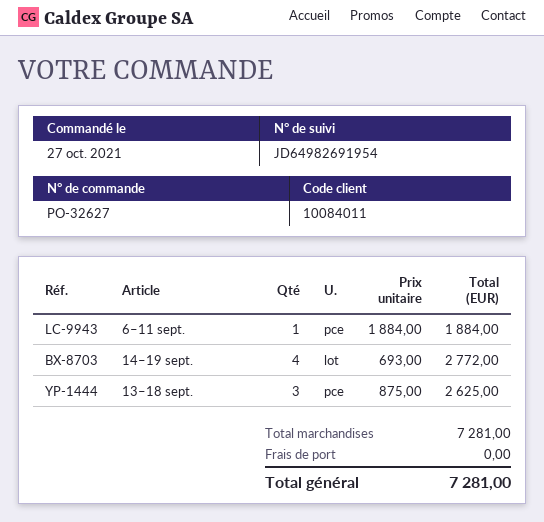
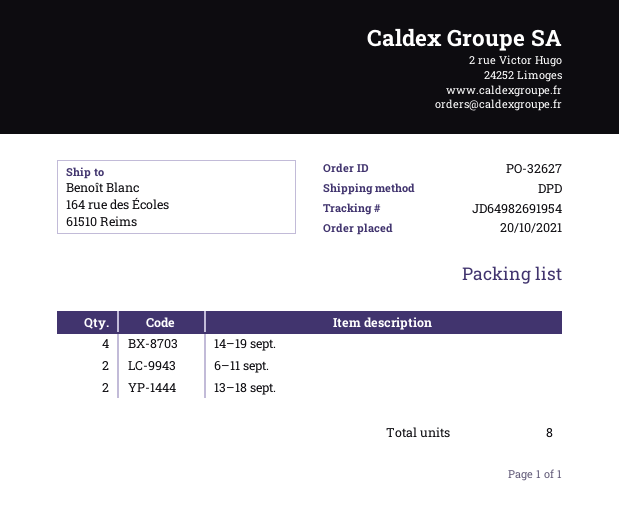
order date: 2021-10-27 -> 2021-10-20
6–11 sept.: 1 -> 2
13–18 sept.: 3 -> 2

